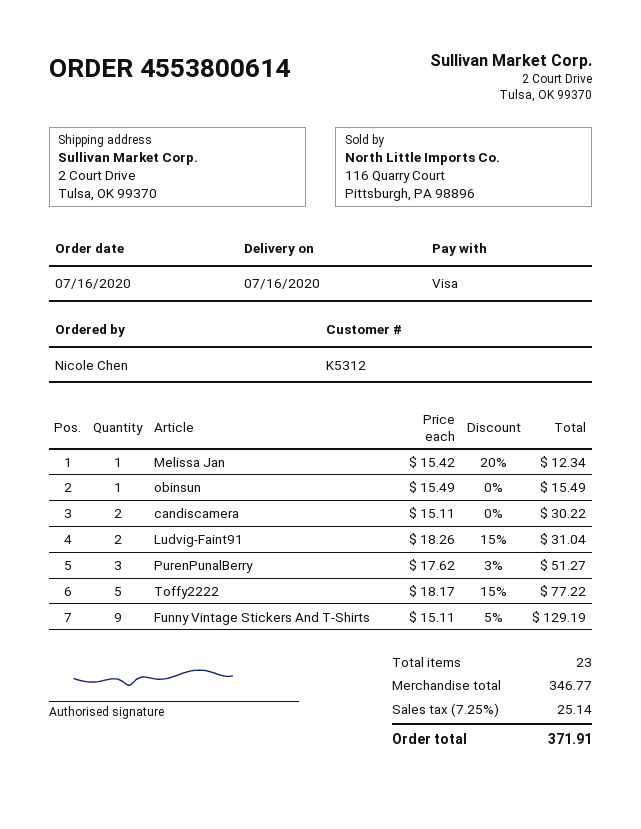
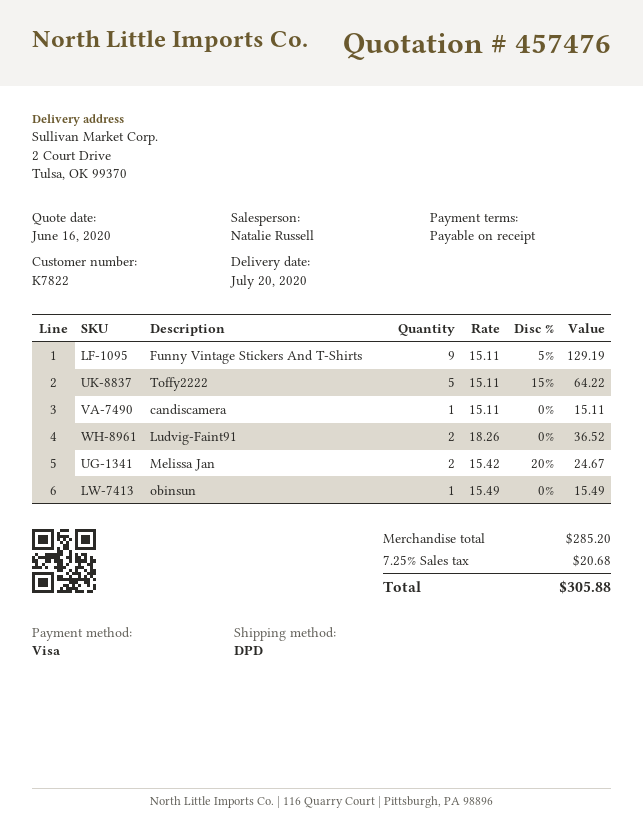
delivery date: 2020-07-16 -> 2020-07-20
customer number: K5312 -> K7822
Melissa Jan: 1 x 15.42 - 20% = 12.34 -> 2 x 15.42 - 20% = 24.67
candiscamera: 2 x 15.11 = 30.22 -> 1 x 15.11 = 15.11
Ludvig-Faint91: 2 x 18.26 - 15% = 31.04 -> 2 x 18.26 = 36.52
PurenPunalBerry: 3 x 17.62 - 3% = 51.27 -> none
Toffy2222: 5 x 18.17 - 15% = 77.22 -> 5 x 15.11 - 15% = 64.22
subtotal: 346.77 -> 285.20
tax: 7.25% = 25.14 -> 7.25% = 20.68
total: 371.91 -> 305.88

